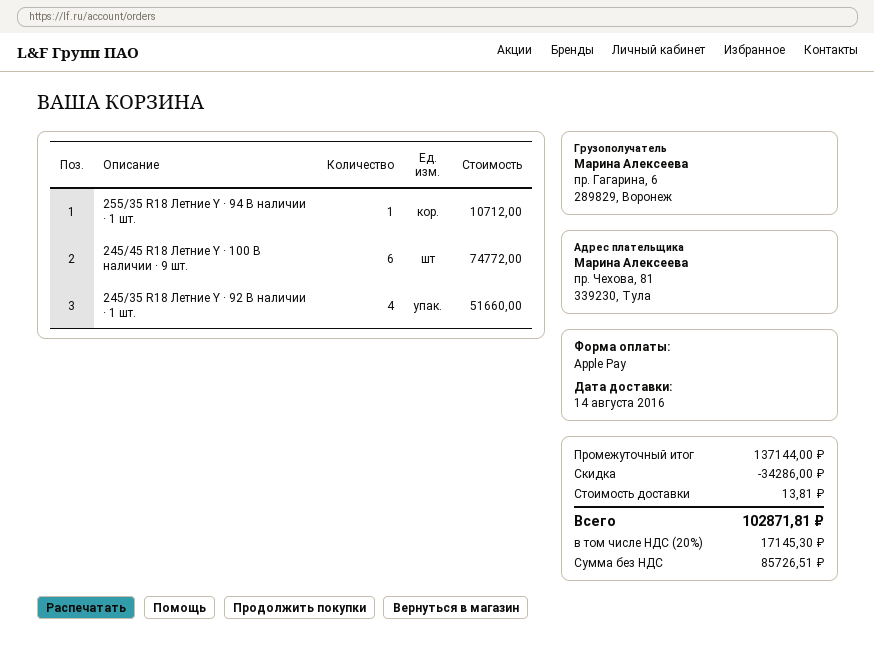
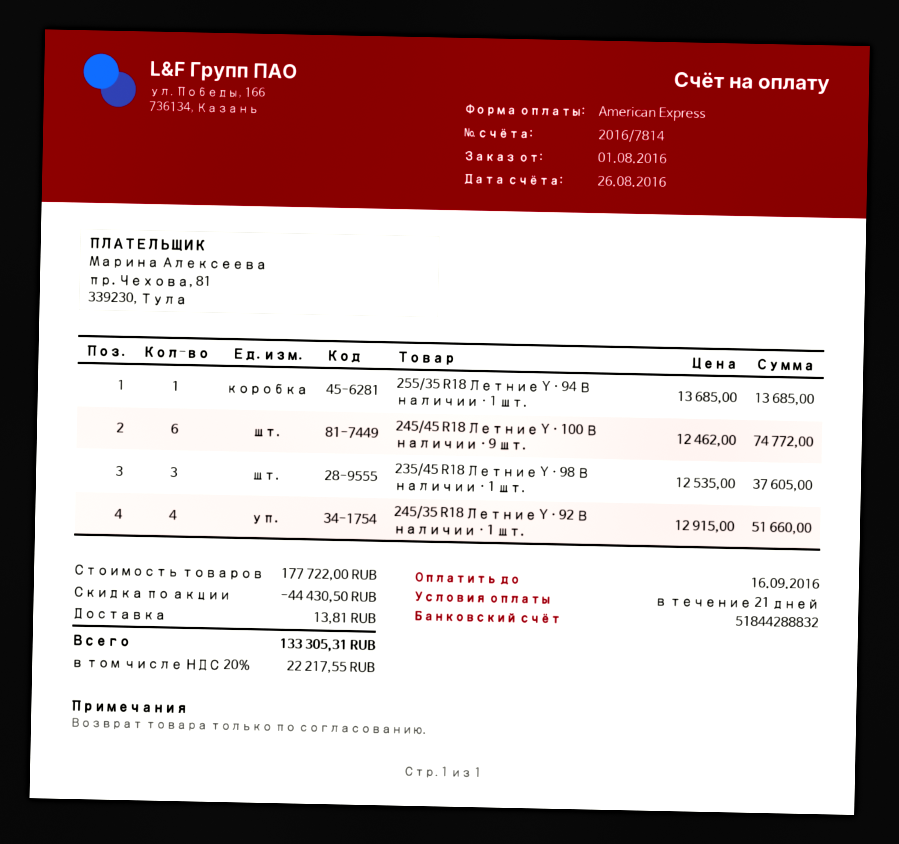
payment method: Apple Pay -> American Express
255/35 R18 Летние Y · 94 В наличии · 1 шт.: 1 for 10712.00 -> 1 for 13685.00
235/45 R18 Летние Y · 98 В наличии · 1 шт.: none -> 3 for 37605.00
subtotal: 137144.00 -> 177722.00
discount: 34286.00 -> 44430.50
tax: 20% = 17145.30 -> 20% = 22217.55
total: 102871.81 -> 133305.31

